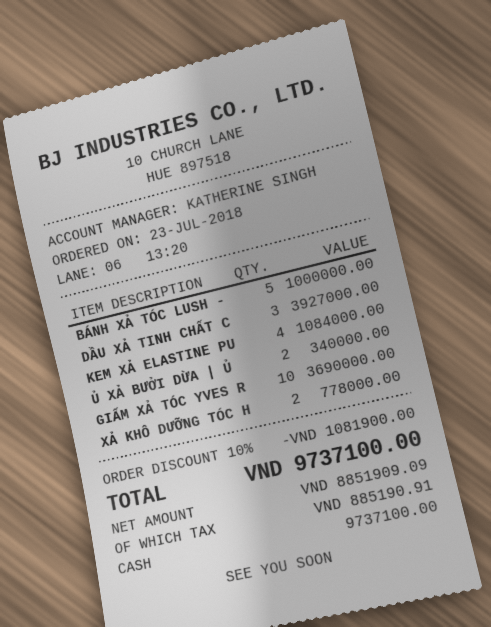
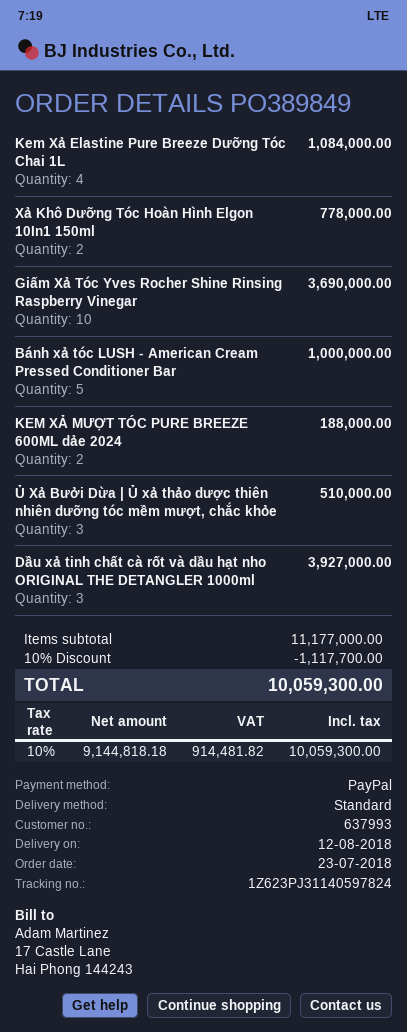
payment method: cash -> PayPal
Ủ XẢ BƯỞI DỪA | Ủ: 2 for 340000.00 -> 3 for 510000.00
KEM XẢ MƯỢT TÓC PURE BREEZE 600ML dảe 2024: none -> 2 for 188000.00
discount: 10% = 1081900.00 -> 10% = 1117700.00
net: 8851909.09 -> 9144818.18
tax: 885190.91 -> 914481.82
total: 9737100.00 -> 10059300.00

